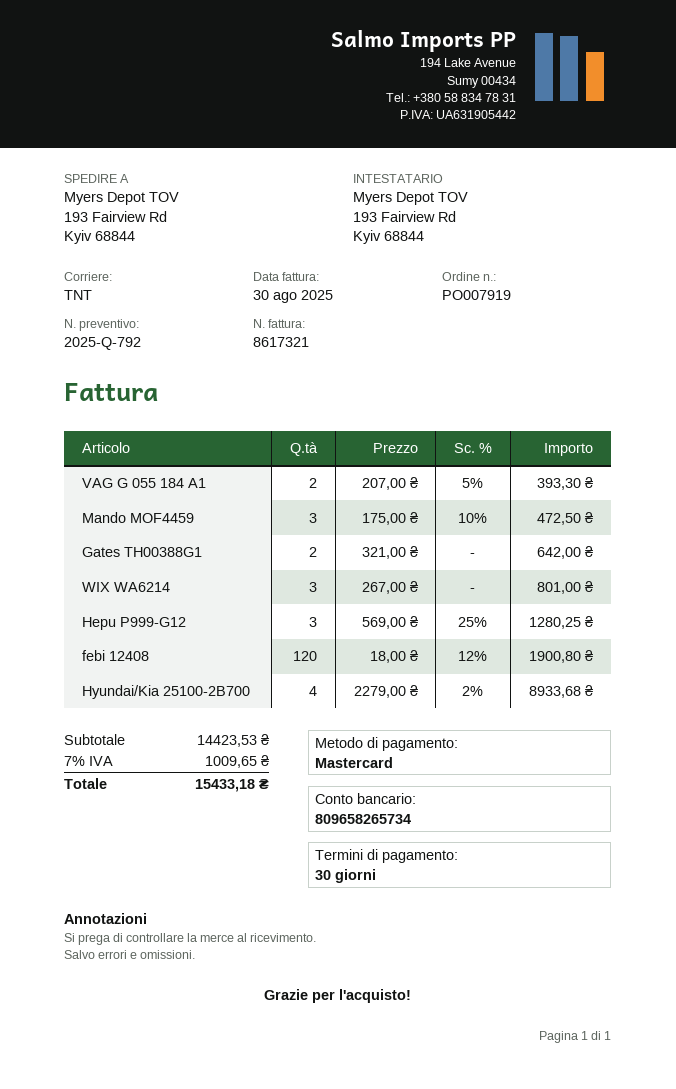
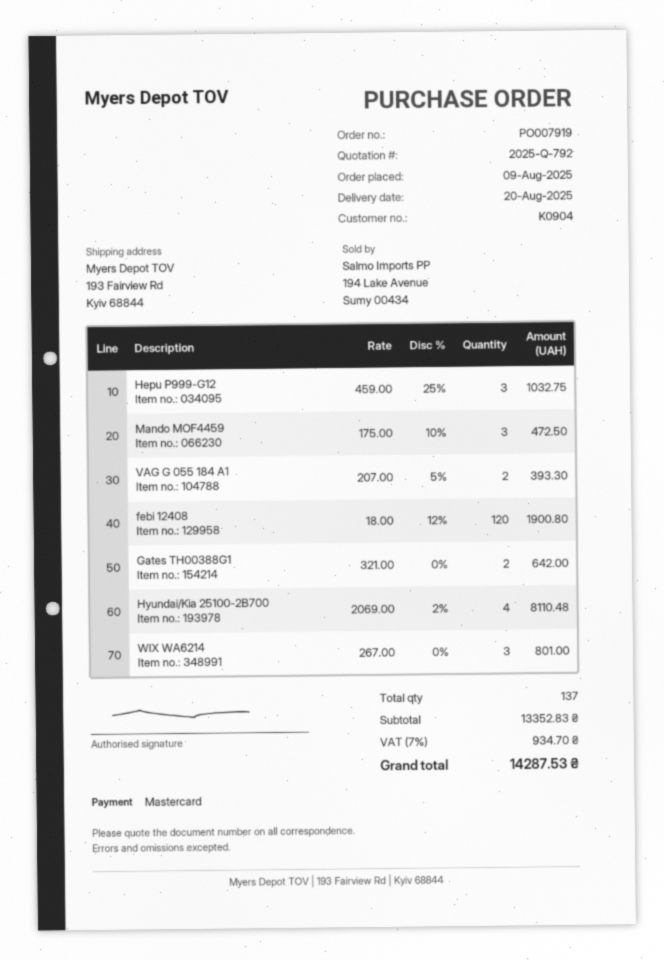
Hepu P999-G12: 3 x 569.00 - 25% = 1280.25 -> 3 x 459.00 - 25% = 1032.75
Hyundai/Kia 25100-2B700: 4 x 2279.00 - 2% = 8933.68 -> 4 x 2069.00 - 2% = 8110.48
subtotal: 14423.53 -> 13352.83
tax: 7% = 1009.65 -> 7% = 934.70
total: 15433.18 -> 14287.53

